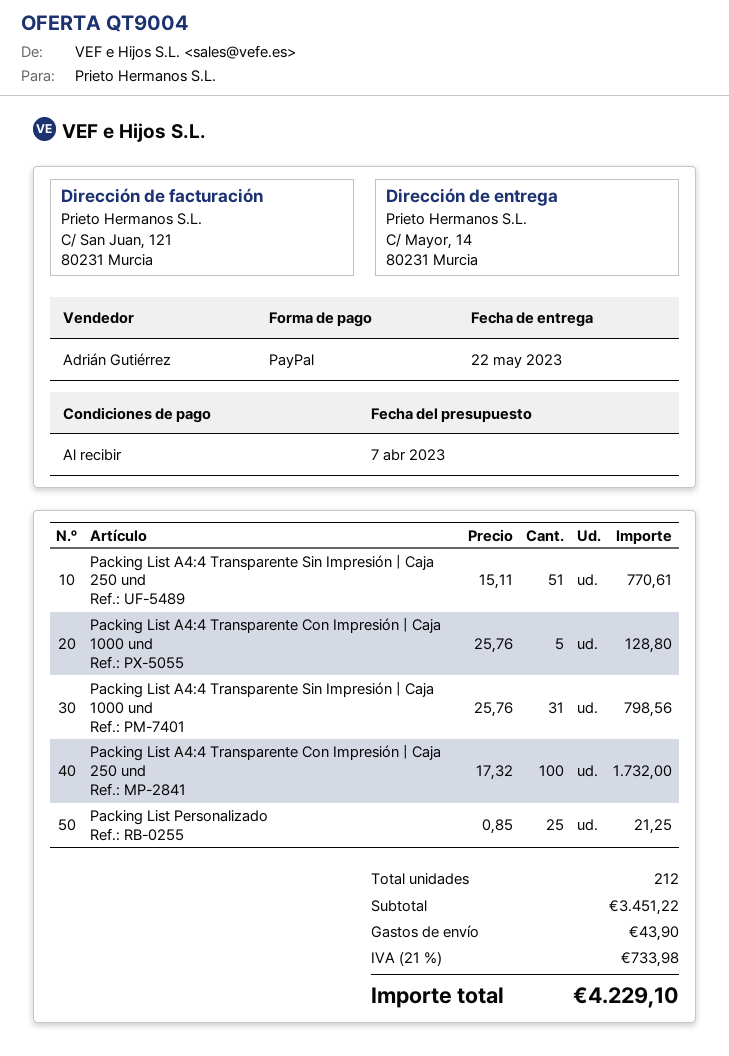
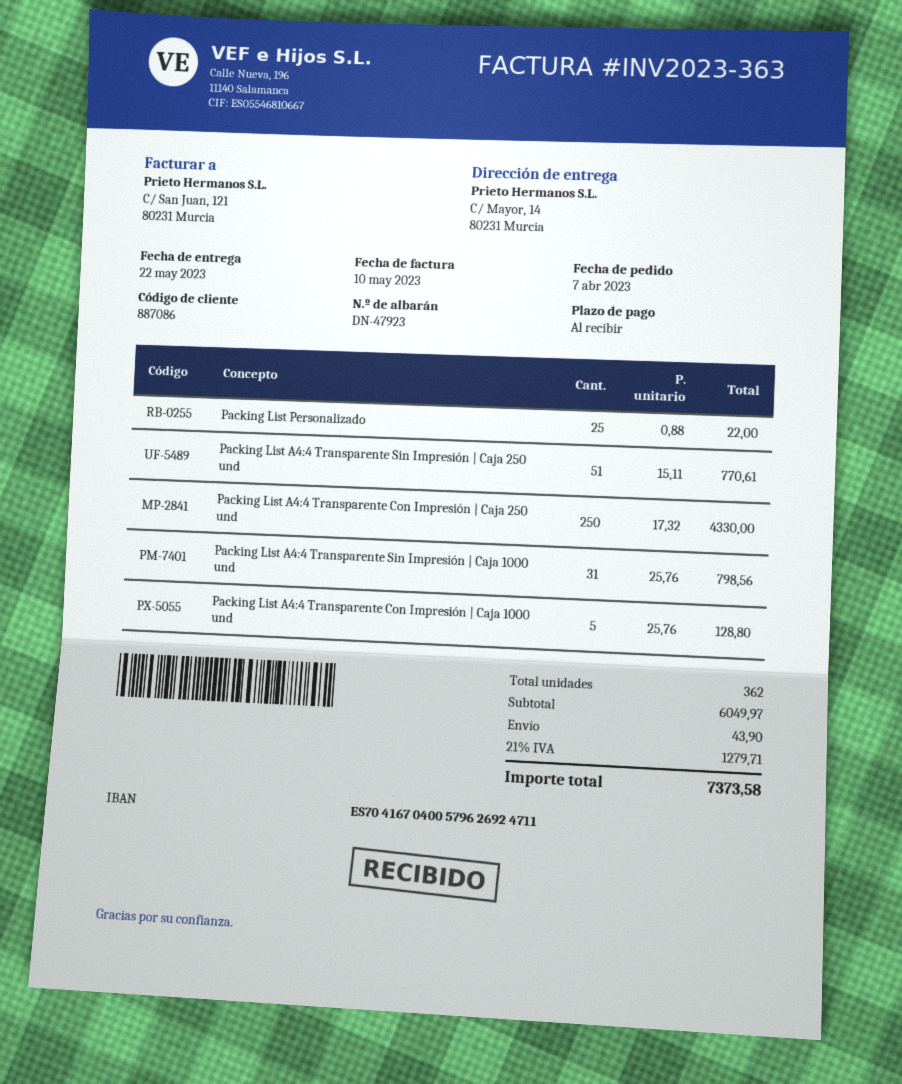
Packing List A4:4 Transparente Con Impresión | Caja 250 und: 100 x 17.32 = 1732.00 -> 250 x 17.32 = 4330.00
Packing List Personalizado: 25 x 0.85 = 21.25 -> 25 x 0.88 = 22.00
total quantity: 212 -> 362
subtotal: 3451.22 -> 6049.97
tax: 21% = 733.98 -> 21% = 1279.71
total: 4229.10 -> 7373.58

